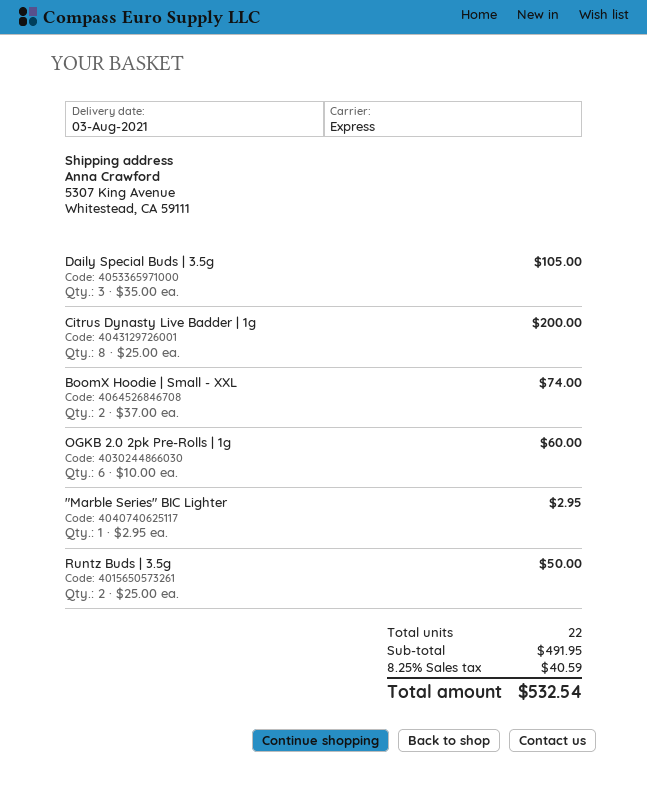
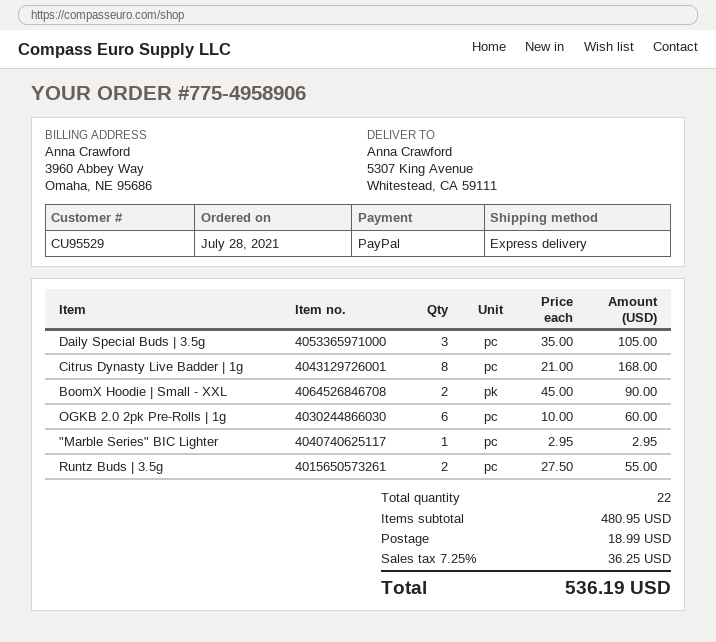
Citrus Dynasty Live Badder | 1g: 8 x 25.00 = 200.00 -> 8 x 21.00 = 168.00
BoomX Hoodie | Small - XXL: 2 x 37.00 = 74.00 -> 2 x 45.00 = 90.00
Runtz Buds | 3.5g: 2 x 25.00 = 50.00 -> 2 x 27.50 = 55.00
subtotal: 491.95 -> 480.95
shipping: none -> 18.99
tax: 8.25% = 40.59 -> 7.25% = 36.25
total: 532.54 -> 536.19

